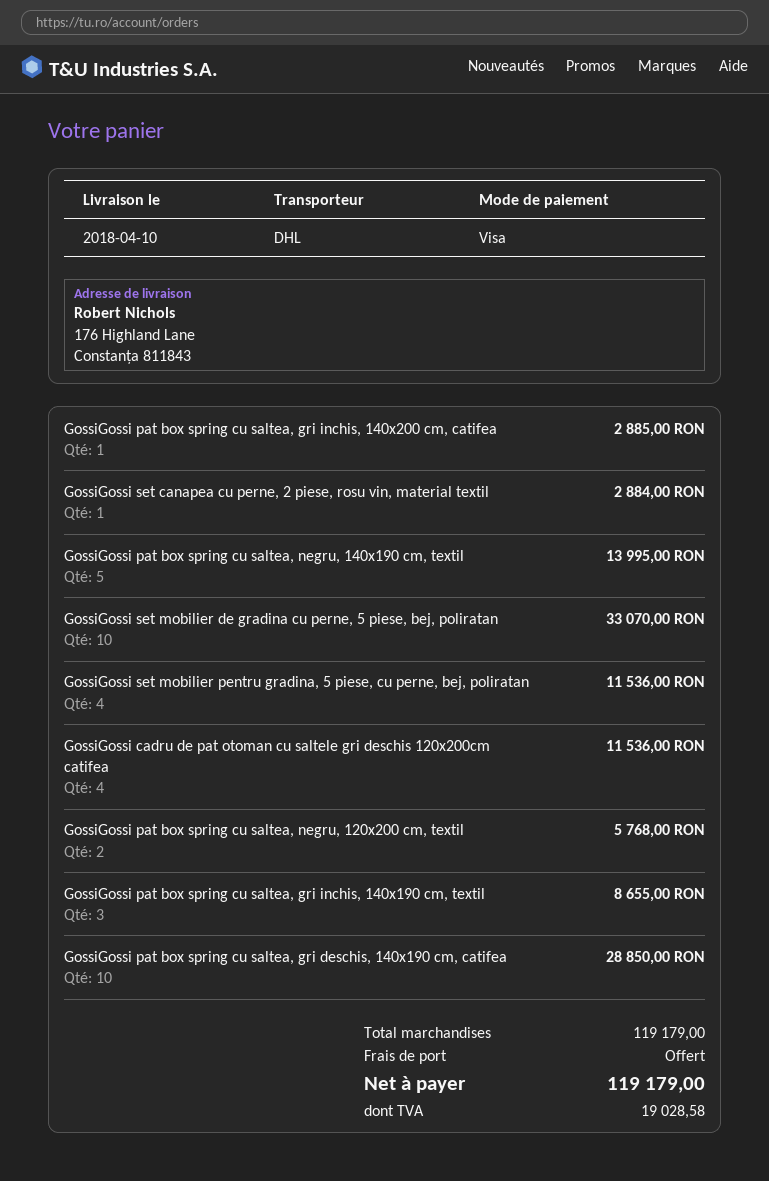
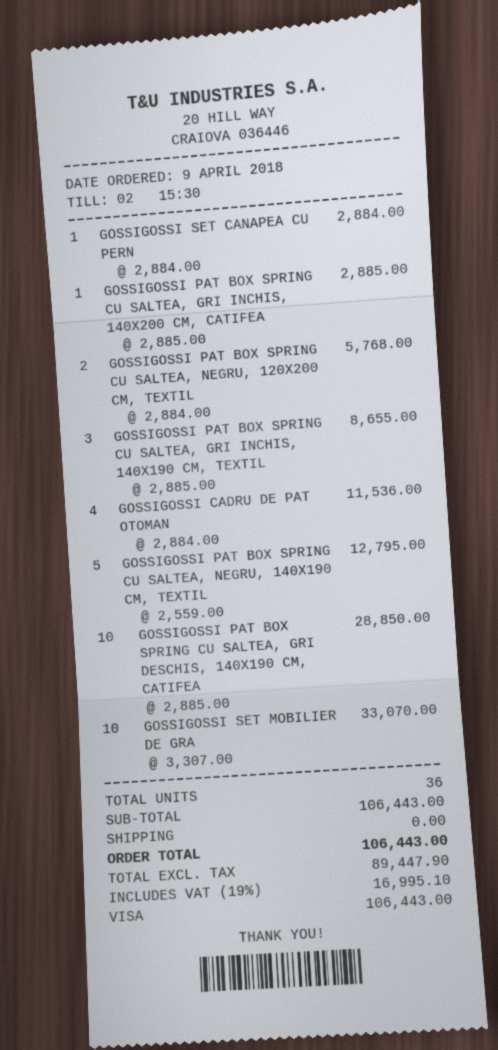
GossiGossi pat box spring cu saltea, negru, 140x190 cm, textil: 5 for 13995.00 -> 5 for 12795.00
GossiGossi set mobilier pentru gradina, 5 piese, cu perne, bej, poliratan: 4 for 11536.00 -> none
subtotal: 119179.00 -> 106443.00
tax: 19028.58 -> 16995.10
total: 119179.00 -> 106443.00

